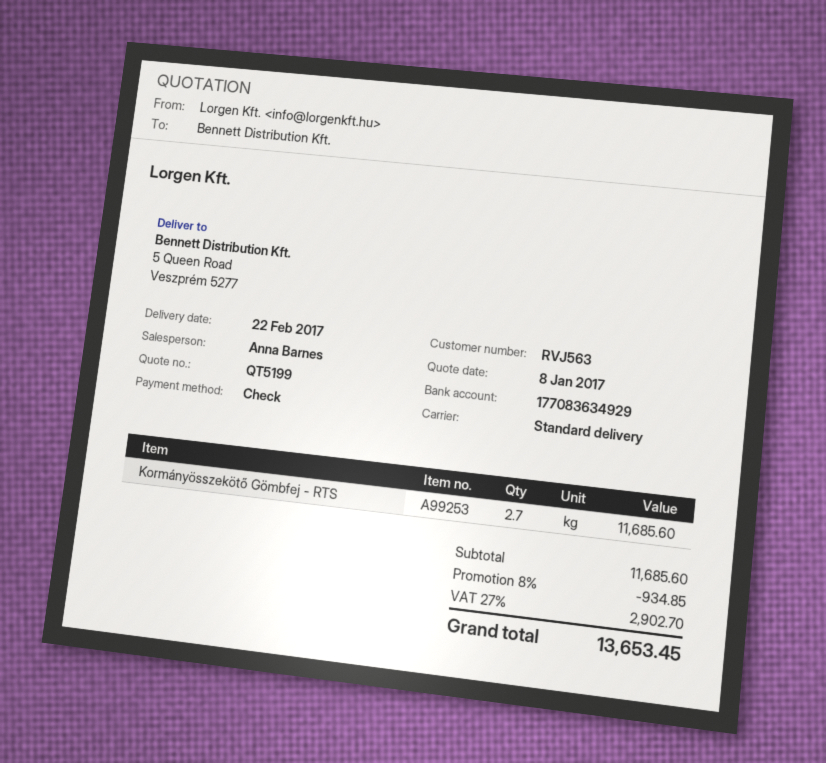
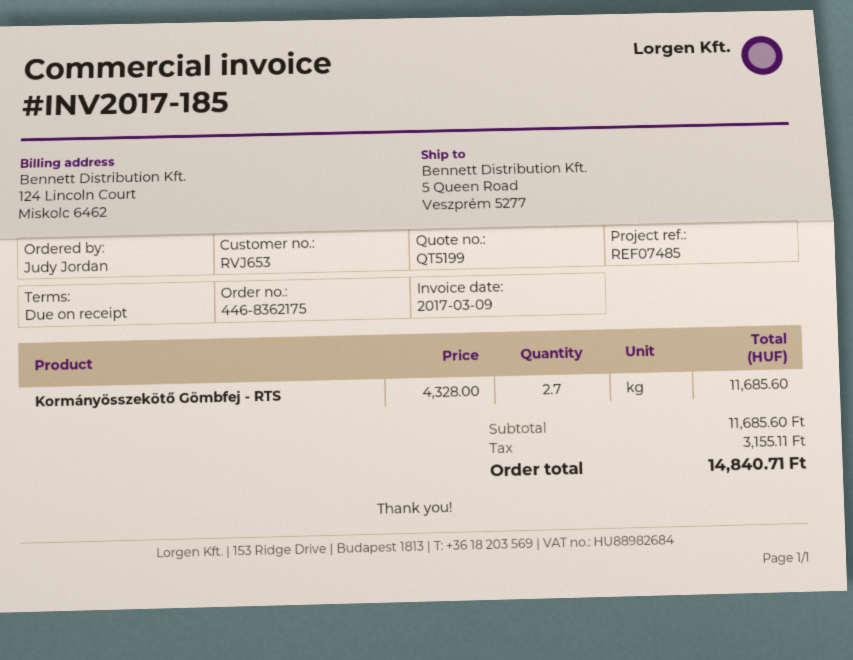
customer number: RVJ563 -> RVJ653
discount: 8% = 934.85 -> none
tax: 2902.70 -> 3155.11
total: 13653.45 -> 14840.71

